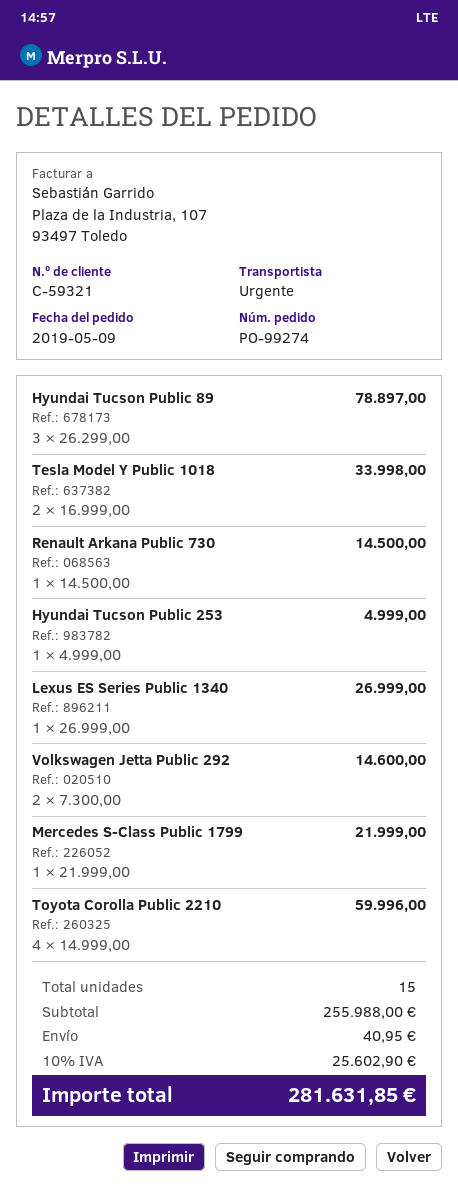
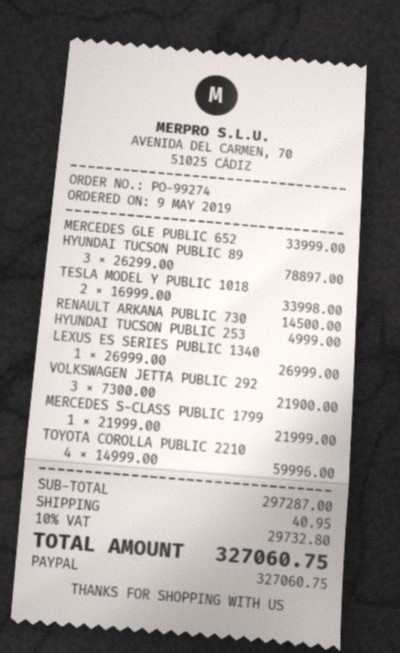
Volkswagen Jetta Public 292: 2 x 7300.00 = 14600.00 -> 3 x 7300.00 = 21900.00
MERCEDES GLE PUBLIC 652: none -> 1 x 33999.00 = 33999.00
subtotal: 255988.00 -> 297287.00
tax: 10% = 25602.90 -> 10% = 29732.80
total: 281631.85 -> 327060.75

